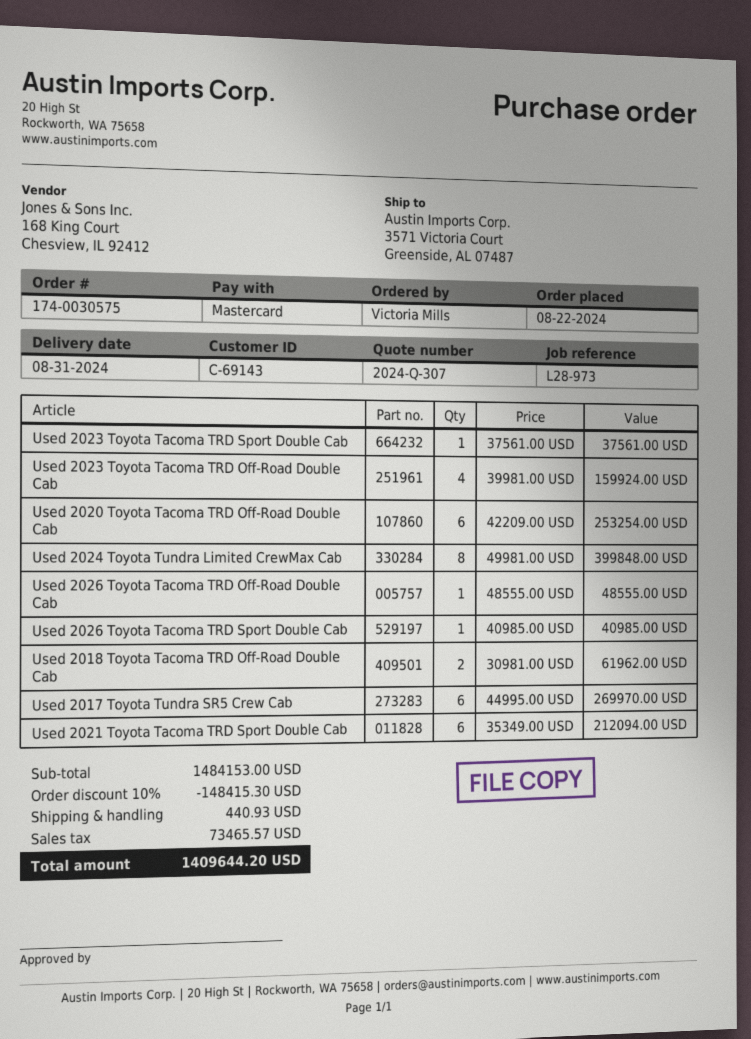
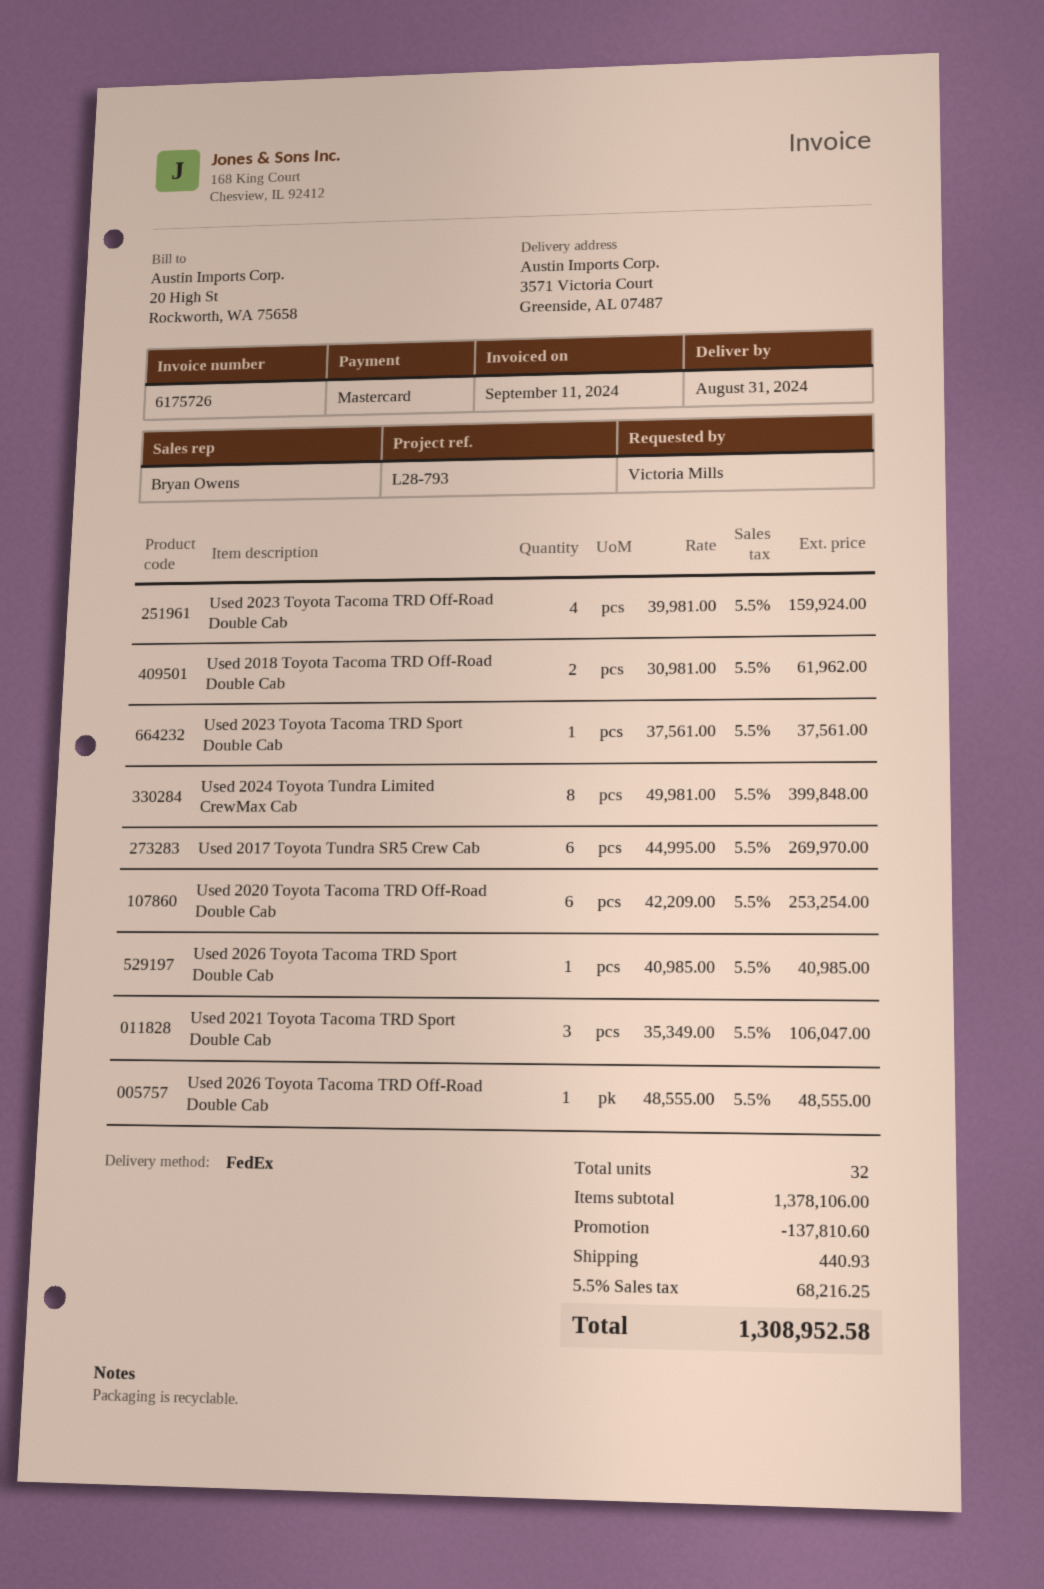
reference: L28-973 -> L28-793
Used 2021 Toyota Tacoma TRD Sport Double Cab: 6 x 35349.00 = 212094.00 -> 3 x 35349.00 = 106047.00
subtotal: 1484153.00 -> 1378106.00
discount: 148415.30 -> 137810.60
tax: 73465.57 -> 68216.25
total: 1409644.20 -> 1308952.58

